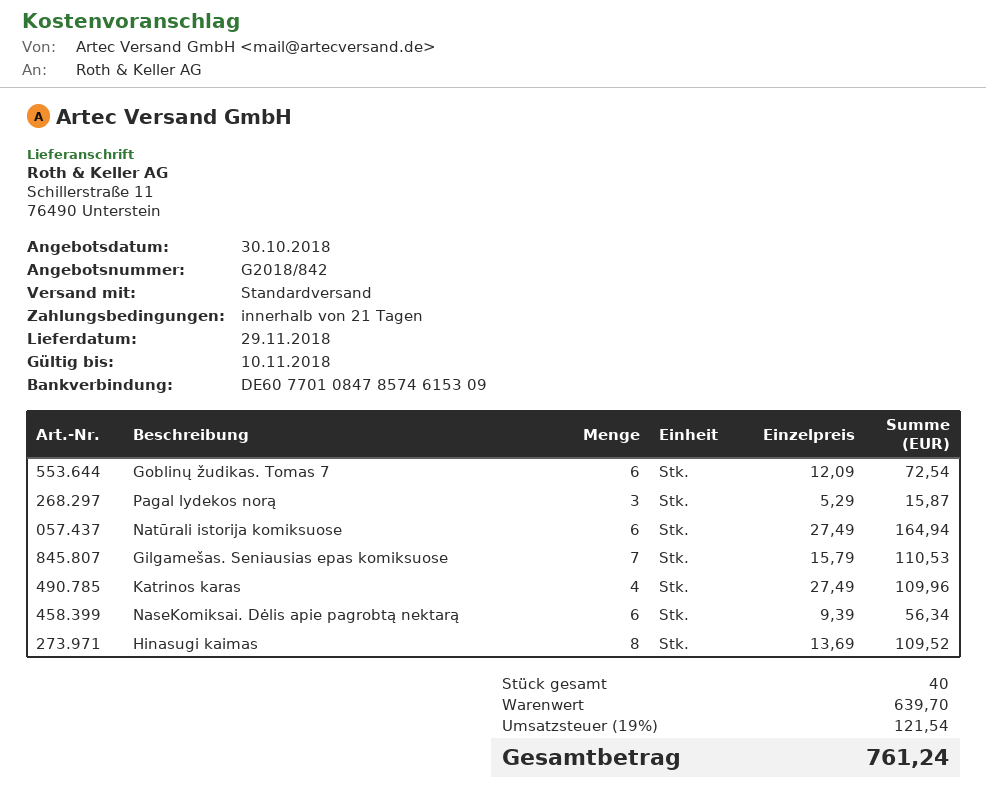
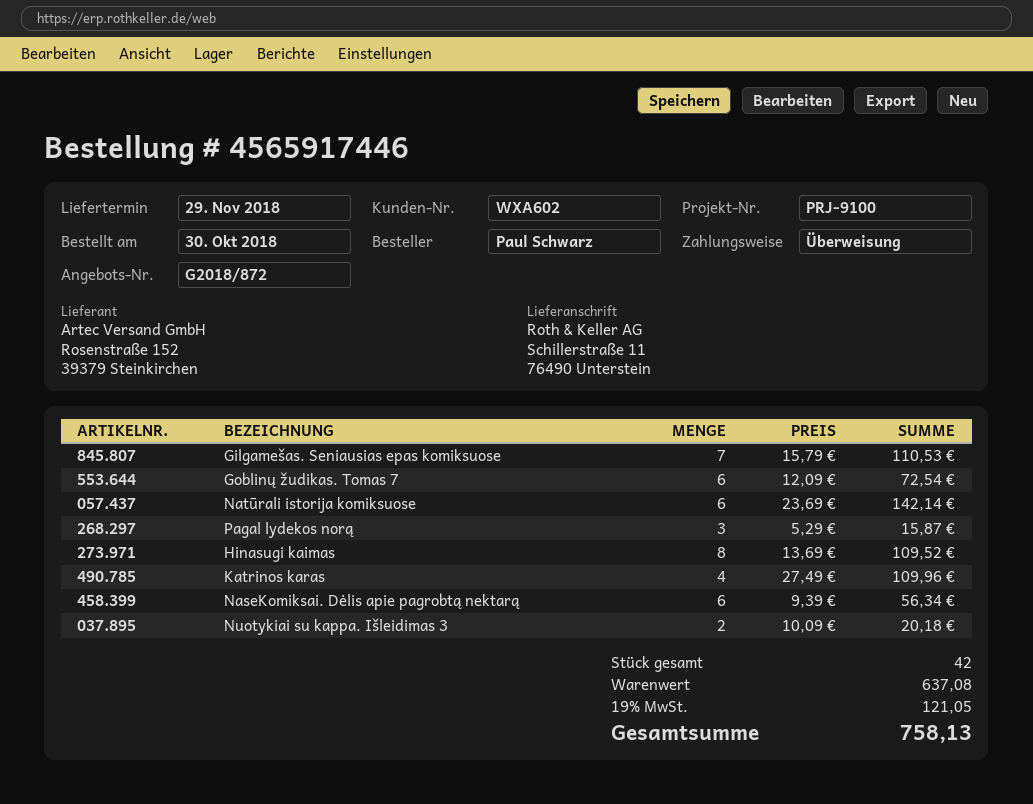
quote number: G2018/842 -> G2018/872
Natūrali istorija komiksuose: 6 x 27.49 = 164.94 -> 6 x 23.69 = 142.14
Nuotykiai su kappa. Išleidimas 3: none -> 2 x 10.09 = 20.18
total quantity: 40 -> 42
subtotal: 639.70 -> 637.08
tax: 19% = 121.54 -> 19% = 121.05
total: 761.24 -> 758.13

